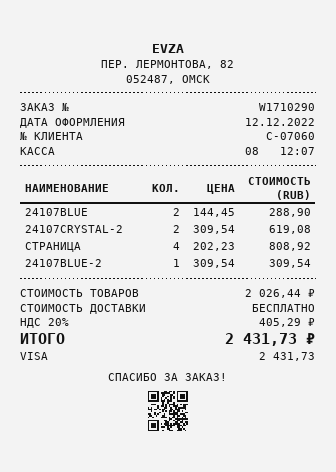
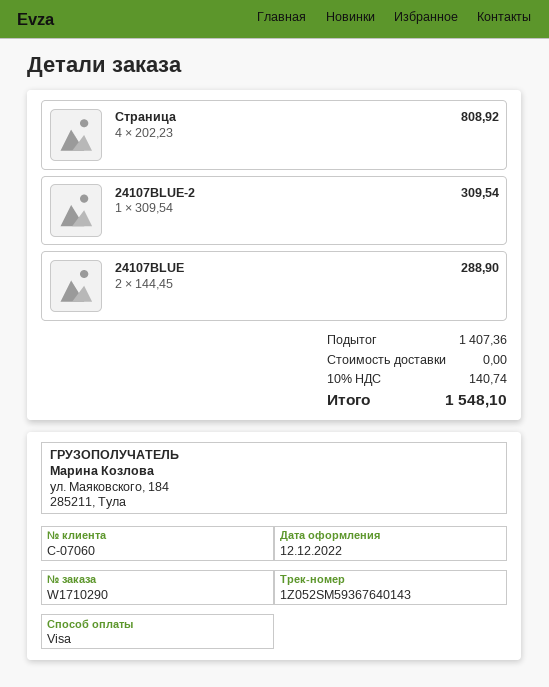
24107CRYSTAL-2: 2 x 309.54 = 619.08 -> none
subtotal: 2026.44 -> 1407.36
tax: 20% = 405.29 -> 10% = 140.74
total: 2431.73 -> 1548.10

